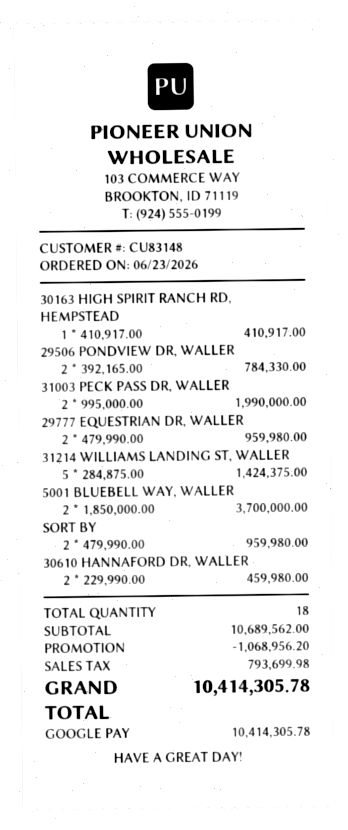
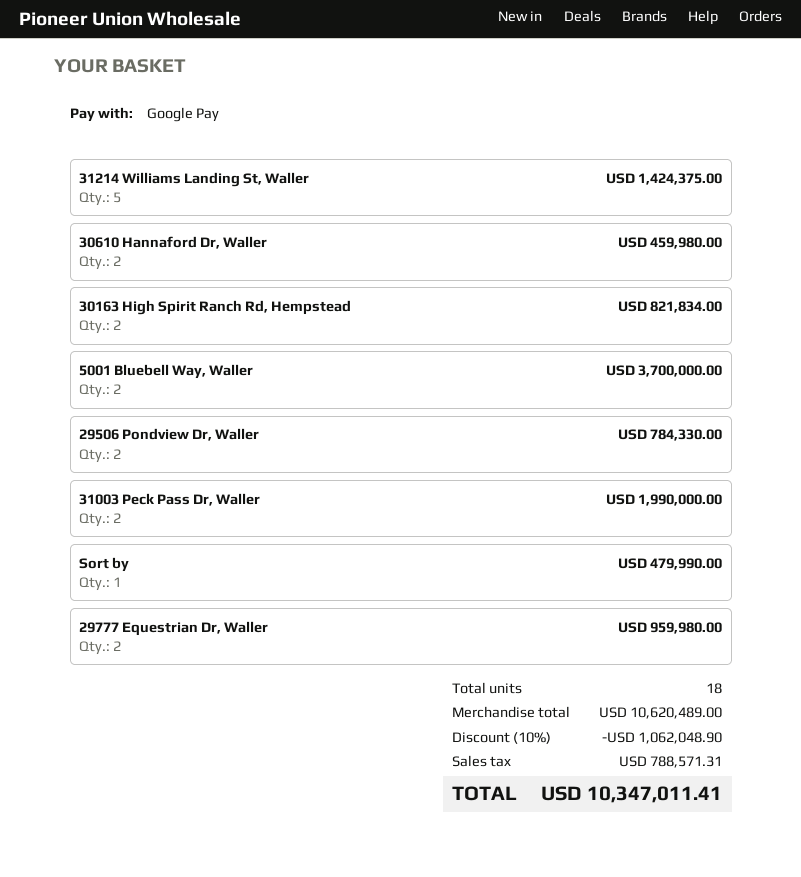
30163 HIGH SPIRIT RANCH RD, HEMPSTEAD: 1 for 410917.00 -> 2 for 821834.00
SORT BY: 2 for 959980.00 -> 1 for 479990.00
subtotal: 10689562.00 -> 10620489.00
discount: 1068956.20 -> 1062048.90
tax: 793699.98 -> 788571.31
total: 10414305.78 -> 10347011.41

